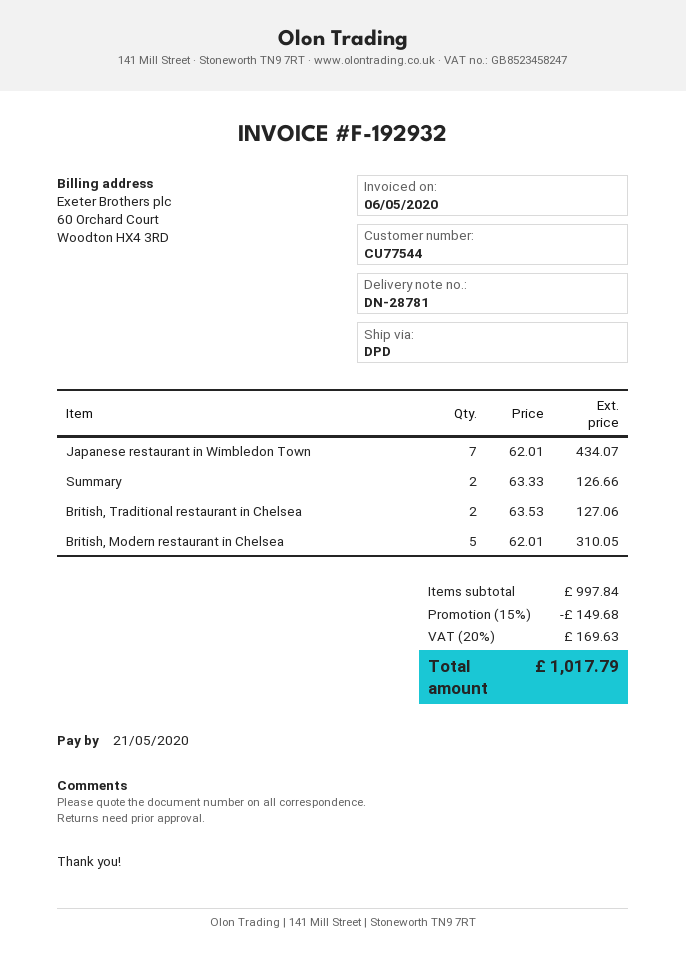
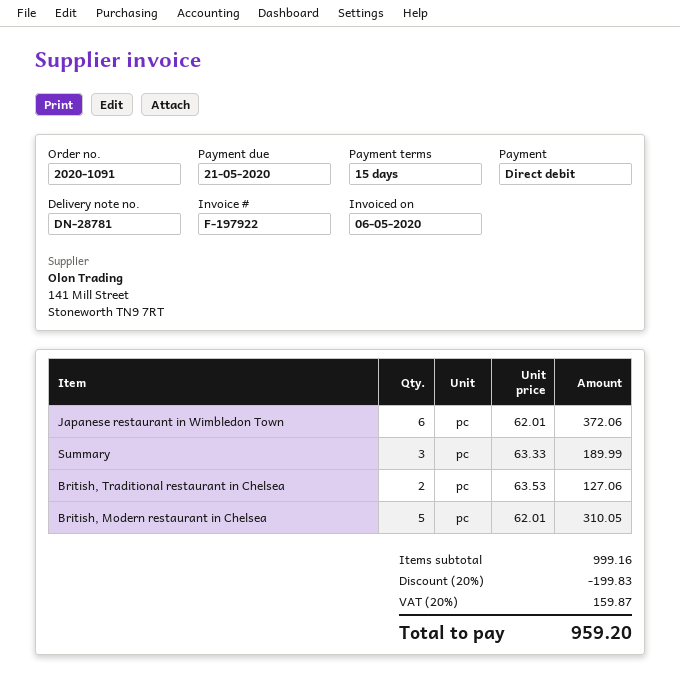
invoice number: F-192932 -> F-197922
Japanese restaurant in Wimbledon Town: 7 x 62.01 = 434.07 -> 6 x 62.01 = 372.06
Summary: 2 x 63.33 = 126.66 -> 3 x 63.33 = 189.99
subtotal: 997.84 -> 999.16
discount: 15% = 149.68 -> 20% = 199.83
tax: 20% = 169.63 -> 20% = 159.87
total: 1017.79 -> 959.20

